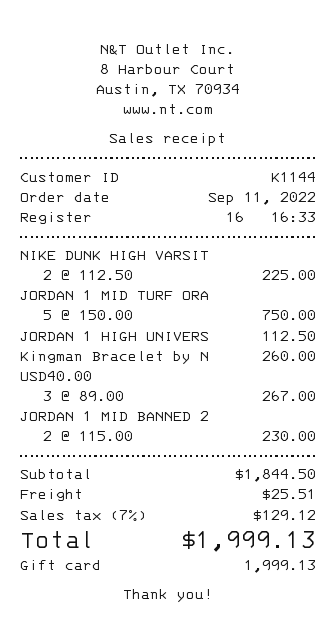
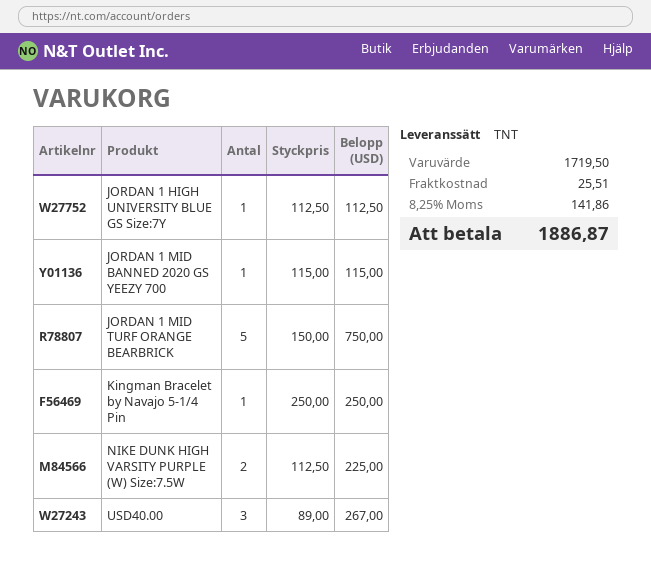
Kingman Bracelet by N: 1 x 260.00 = 260.00 -> 1 x 250.00 = 250.00
JORDAN 1 MID BANNED 2: 2 x 115.00 = 230.00 -> 1 x 115.00 = 115.00
subtotal: 1844.50 -> 1719.50
tax: 7% = 129.12 -> 8.25% = 141.86
total: 1999.13 -> 1886.87

